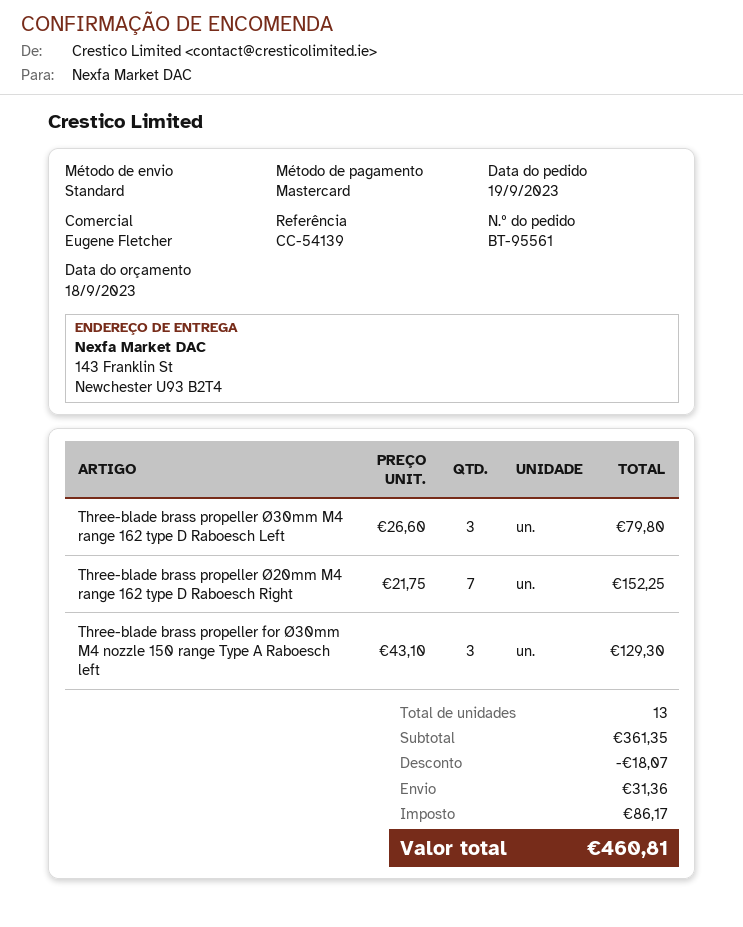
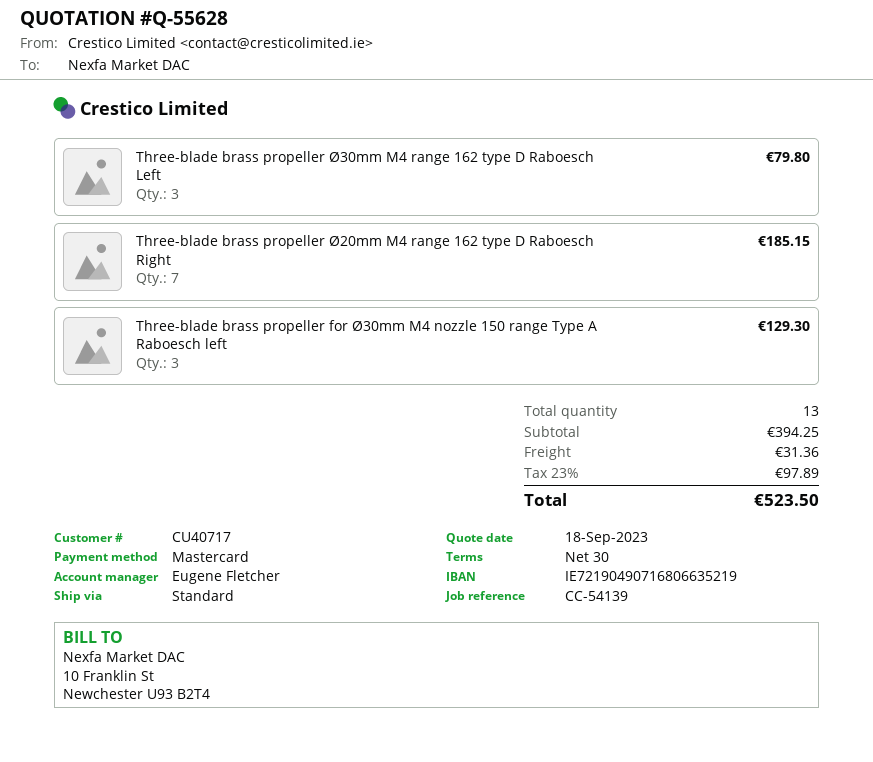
Three-blade brass propeller Ø20mm M4 range 162 type D Raboesch Right: 7 for 152.25 -> 7 for 185.15
subtotal: 361.35 -> 394.25
discount: 18.07 -> none
tax: 86.17 -> 97.89
total: 460.81 -> 523.50

